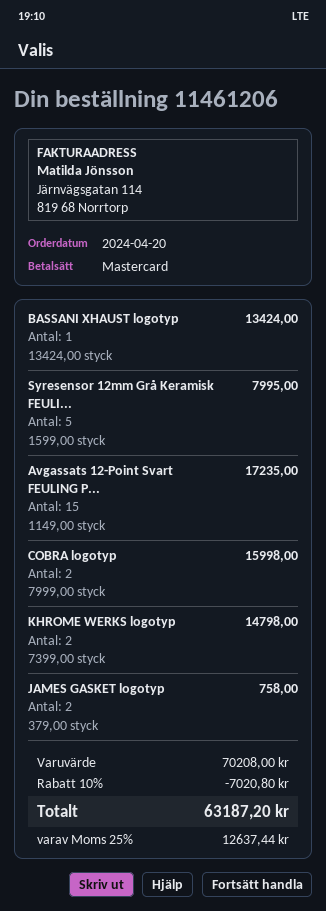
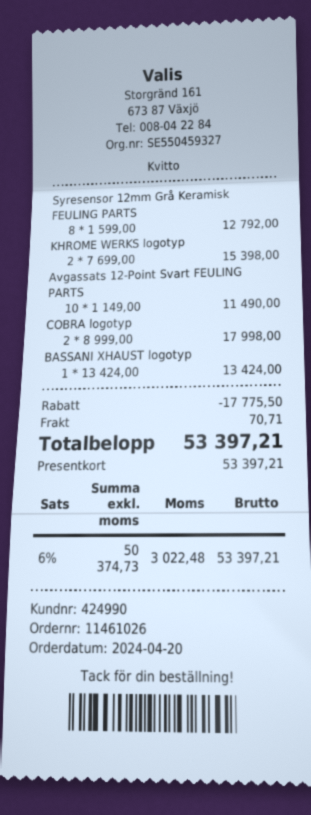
order number: 11461206 -> 11461026
payment method: Mastercard -> gift card
Syresensor 12mm Grå Keramisk FEULI...: 5 x 1599.00 = 7995.00 -> 8 x 1599.00 = 12792.00
Avgassats 12-Point Svart FEULING P...: 15 x 1149.00 = 17235.00 -> 10 x 1149.00 = 11490.00
COBRA logotyp: 2 x 7999.00 = 15998.00 -> 2 x 8999.00 = 17998.00
KHROME WERKS logotyp: 2 x 7399.00 = 14798.00 -> 2 x 7699.00 = 15398.00
JAMES GASKET logotyp: 2 x 379.00 = 758.00 -> none
discount: 7020.80 -> 17775.50
shipping: none -> 70.71
tax: 25% = 12637.44 -> 6% = 3022.48
total: 63187.20 -> 53397.21

